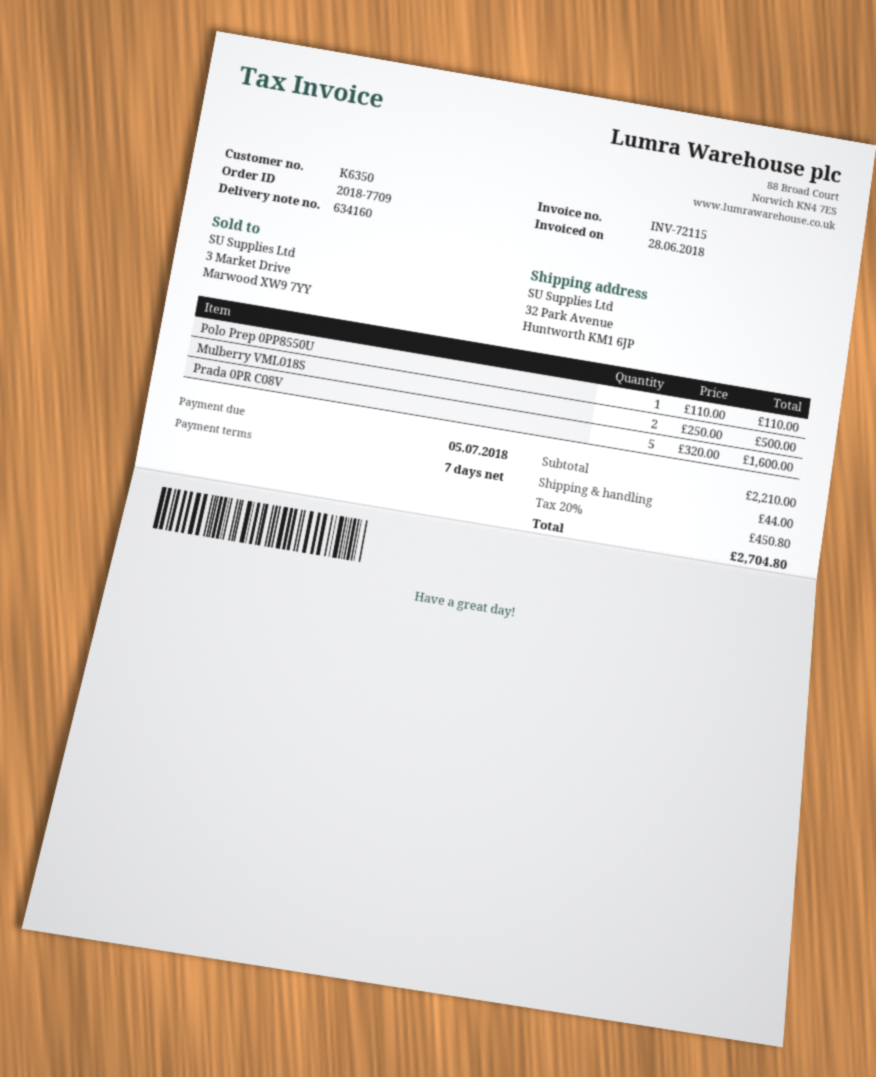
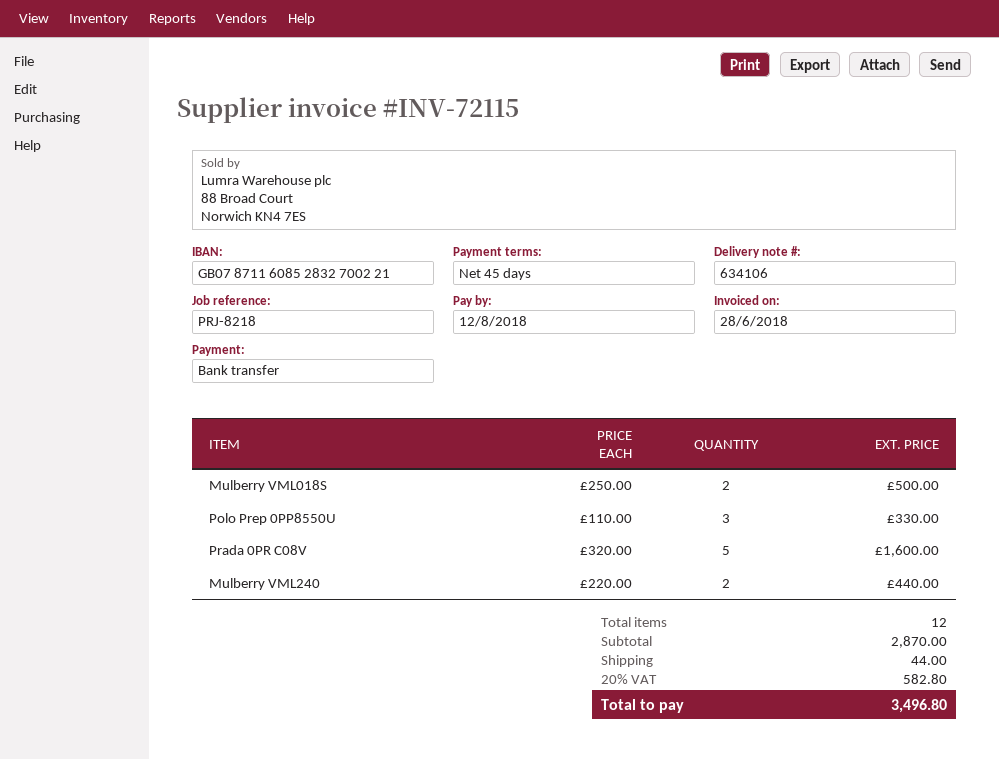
delivery note number: 634160 -> 634106
payment terms: 7 days -> 45 days
due date: 2018-07-05 -> 2018-08-12
Polo Prep 0PP8550U: 1 x 110.00 = 110.00 -> 3 x 110.00 = 330.00
Mulberry VML240: none -> 2 x 220.00 = 440.00
subtotal: 2210.00 -> 2870.00
tax: 20% = 450.80 -> 20% = 582.80
total: 2704.80 -> 3496.80

